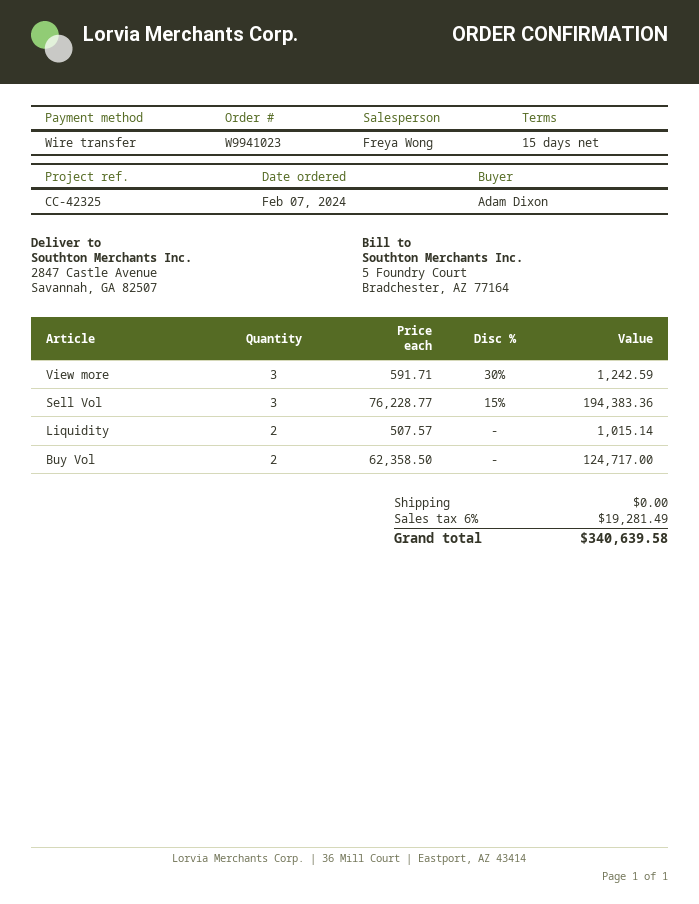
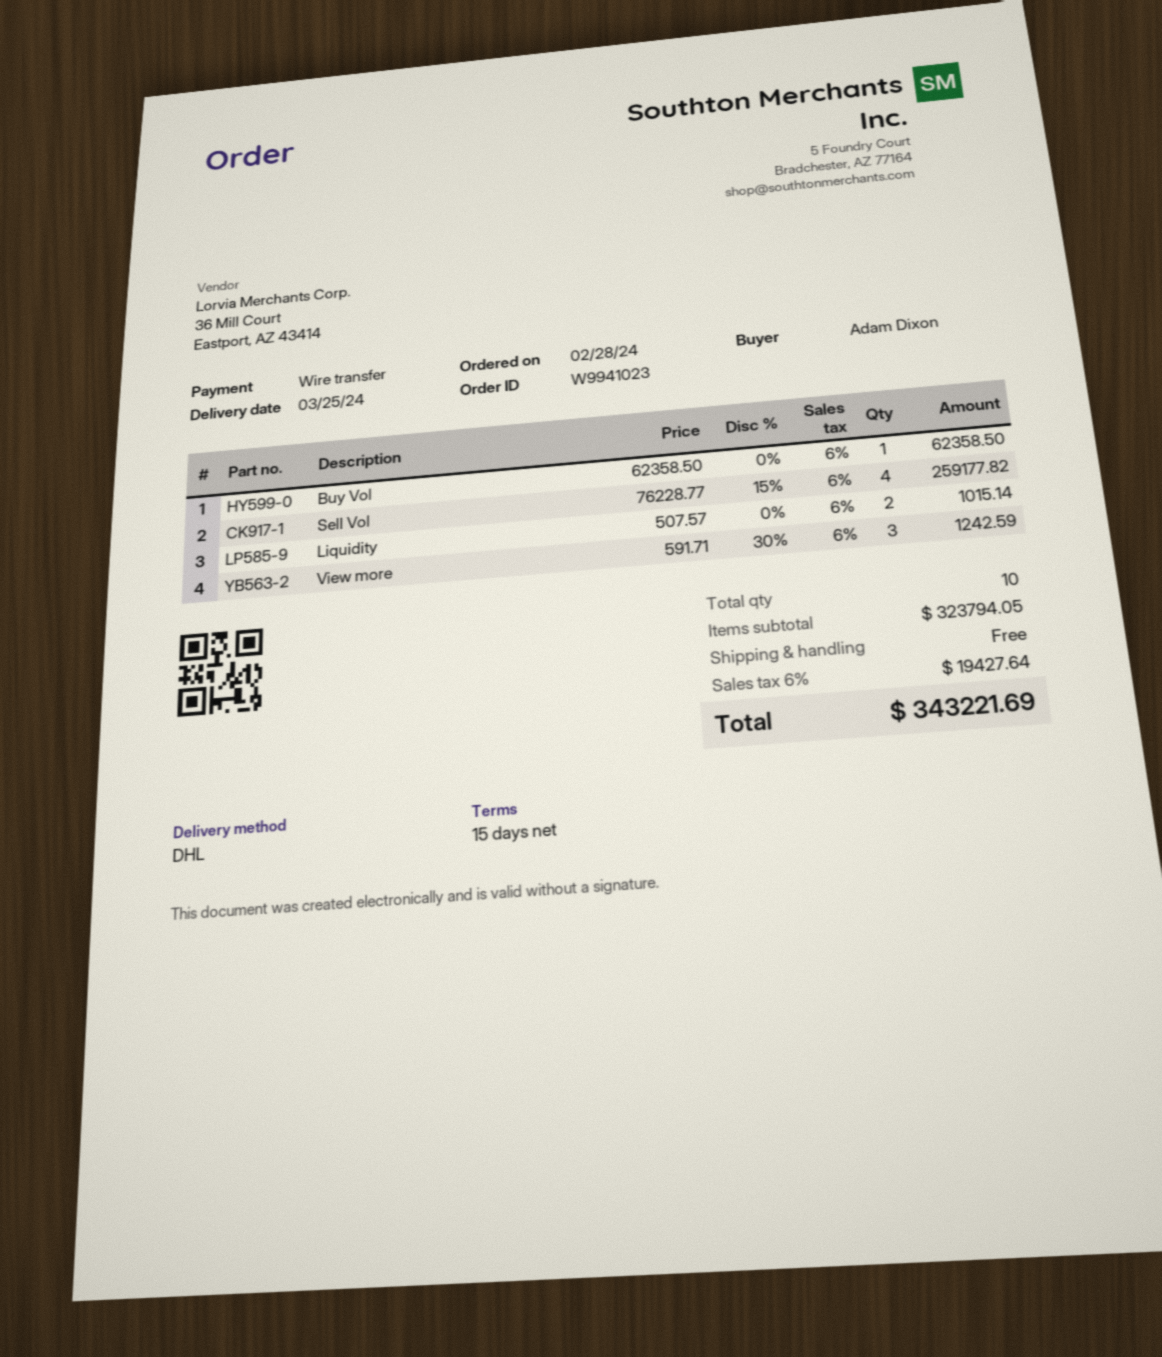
order date: 2024-02-07 -> 2024-02-28
Sell Vol: 3 x 76228.77 - 15% = 194383.36 -> 4 x 76228.77 - 15% = 259177.82
Buy Vol: 2 x 62358.50 = 124717.00 -> 1 x 62358.50 = 62358.50
tax: 6% = 19281.49 -> 6% = 19427.64
total: 340639.58 -> 343221.69

